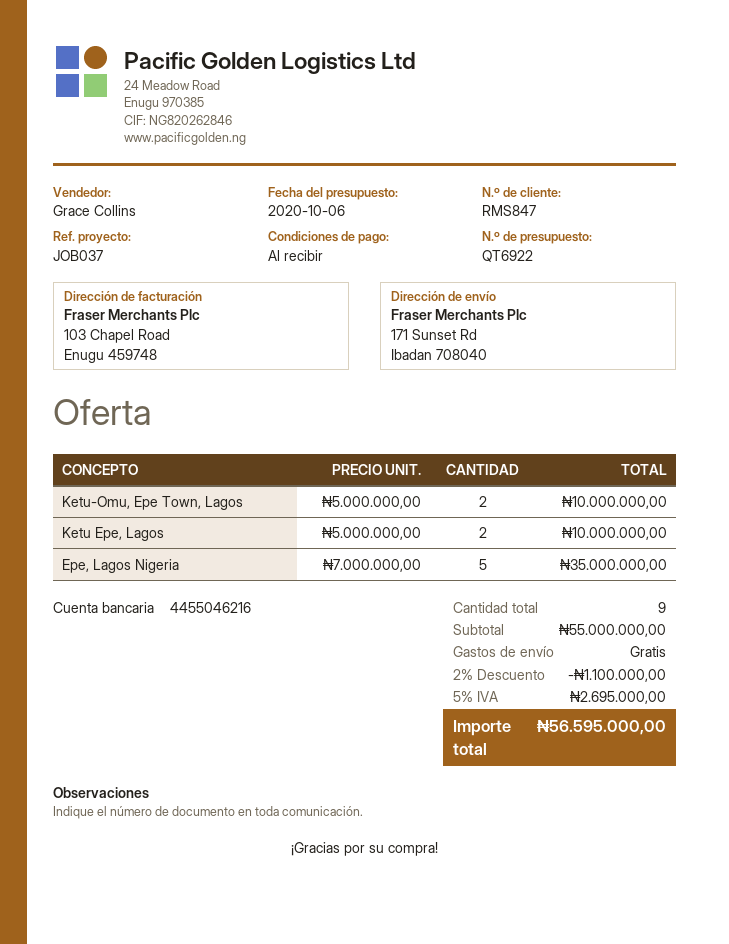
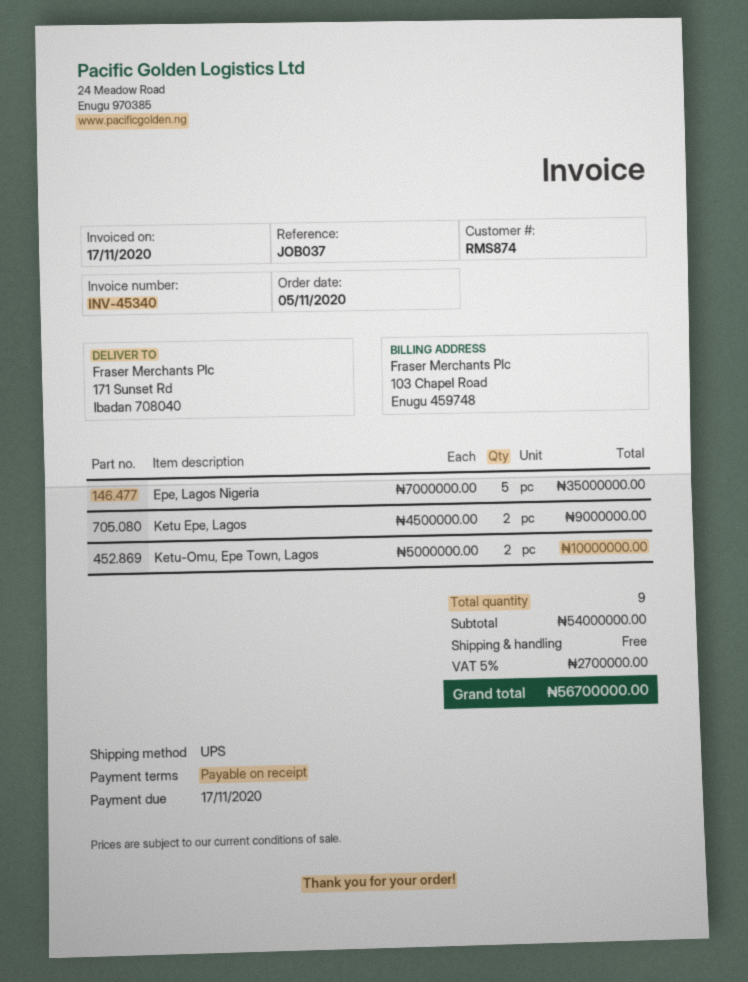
customer number: RMS847 -> RMS874
Ketu Epe, Lagos: 2 x 5000000.00 = 10000000.00 -> 2 x 4500000.00 = 9000000.00
subtotal: 55000000.00 -> 54000000.00
discount: 2% = 1100000.00 -> none
tax: 5% = 2695000.00 -> 5% = 2700000.00
total: 56595000.00 -> 56700000.00

